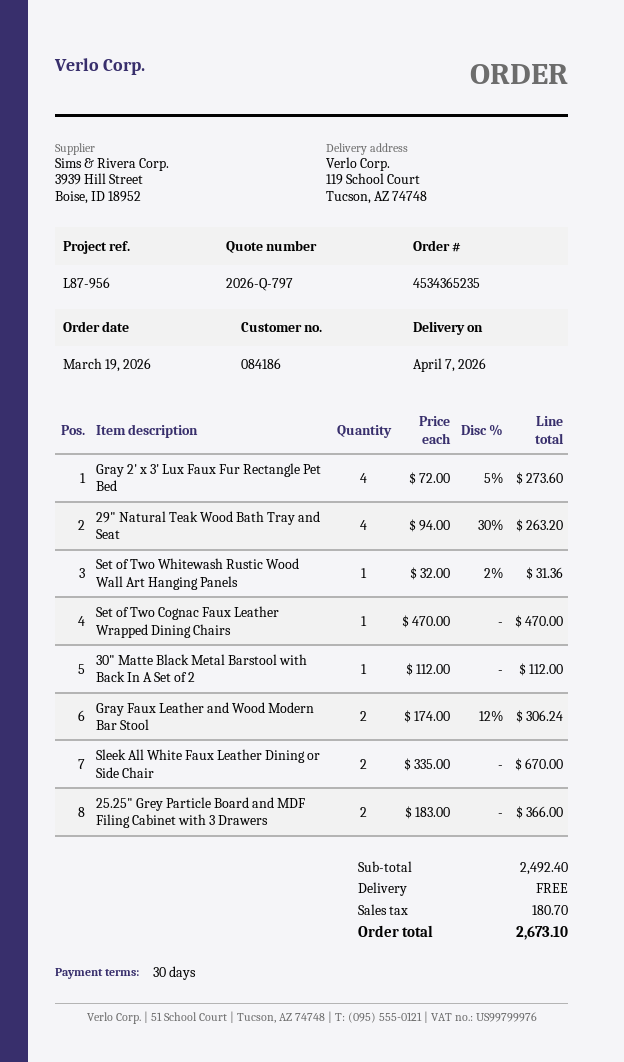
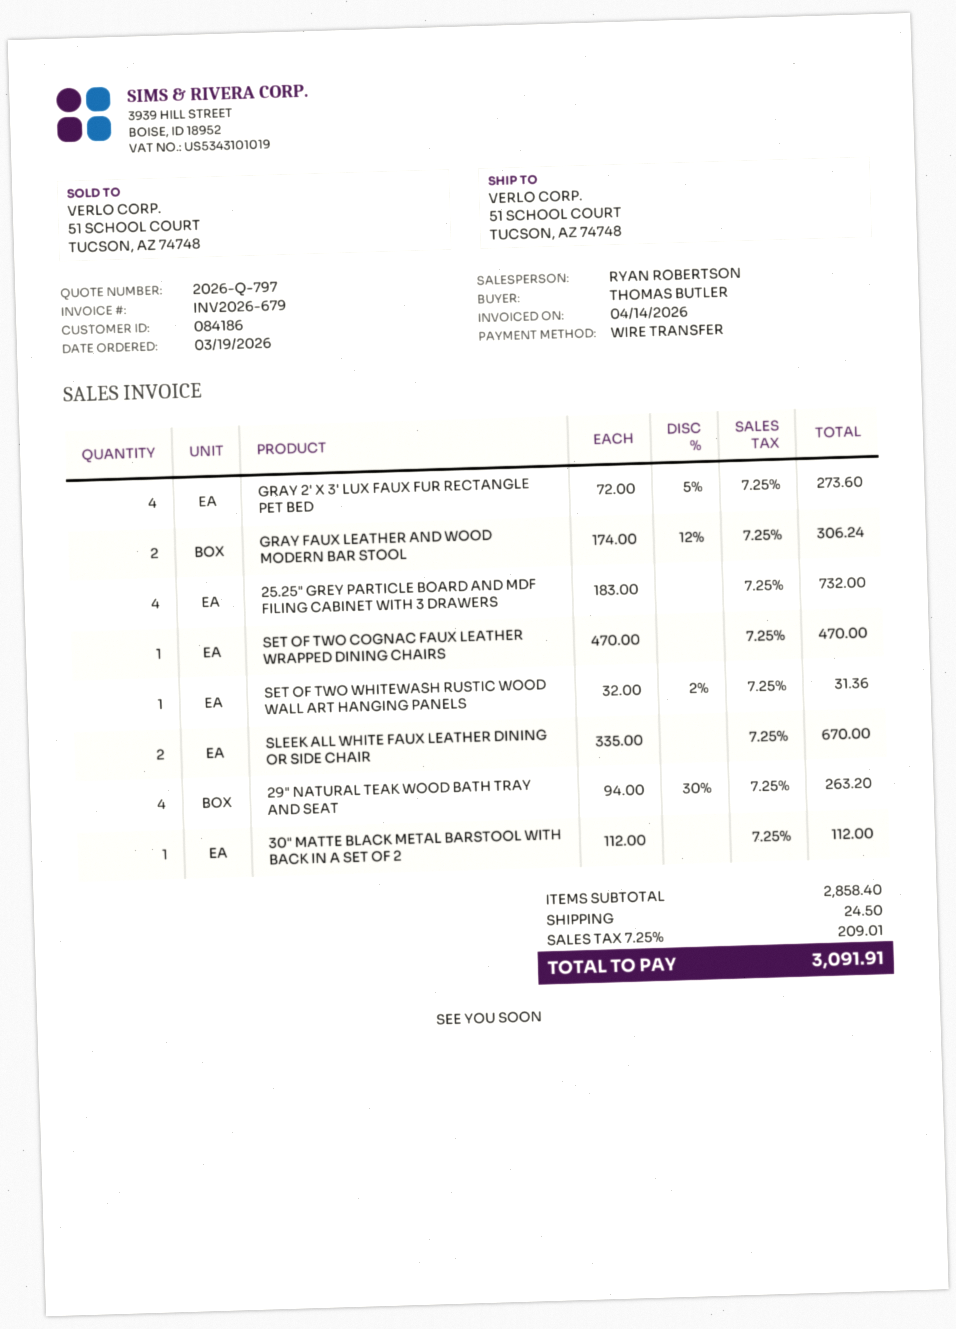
ship to: 119 School Court, Tucson, AZ 74748 -> 51 SCHOOL COURT, TUCSON, AZ 74748
25.25" Grey Particle Board and MDF Filing Cabinet with 3 Drawers: 2 x 183.00 = 366.00 -> 4 x 183.00 = 732.00
subtotal: 2492.40 -> 2858.40
shipping: 0.00 -> 24.50
tax: 180.70 -> 209.01
total: 2673.10 -> 3091.91

